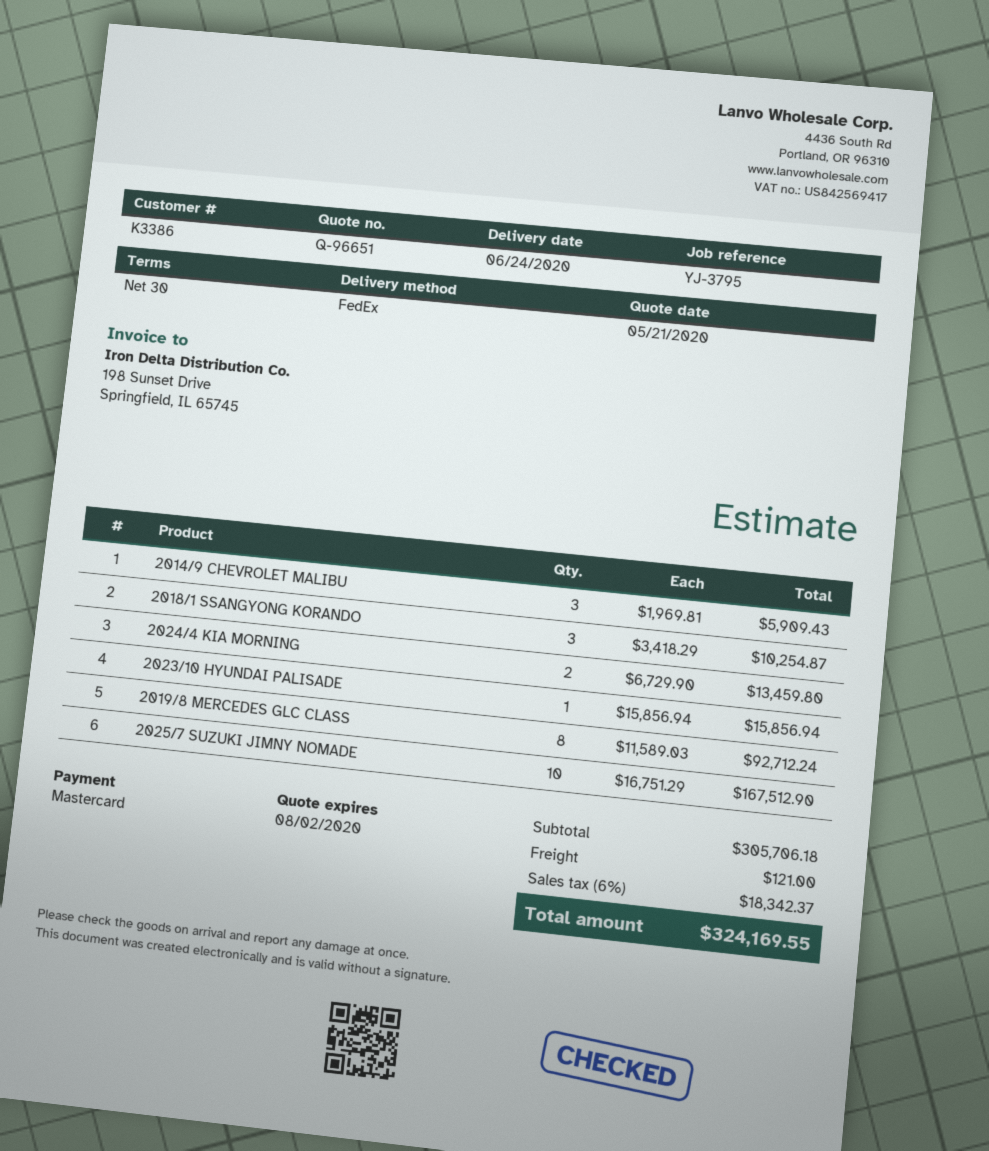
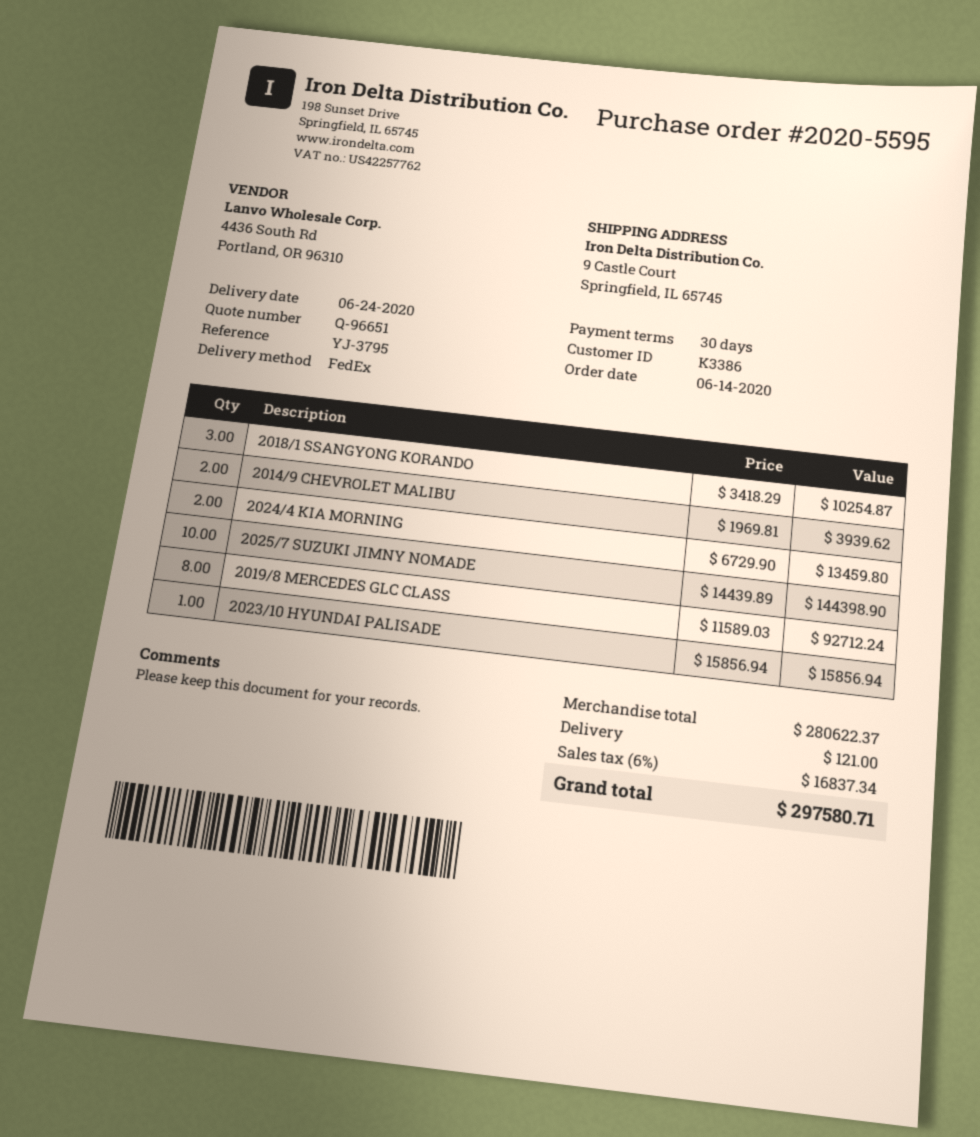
2014/9 CHEVROLET MALIBU: 3 x 1969.81 = 5909.43 -> 2 x 1969.81 = 3939.62
2025/7 SUZUKI JIMNY NOMADE: 10 x 16751.29 = 167512.90 -> 10 x 14439.89 = 144398.90
subtotal: 305706.18 -> 280622.37
tax: 6% = 18342.37 -> 6% = 16837.34
total: 324169.55 -> 297580.71

